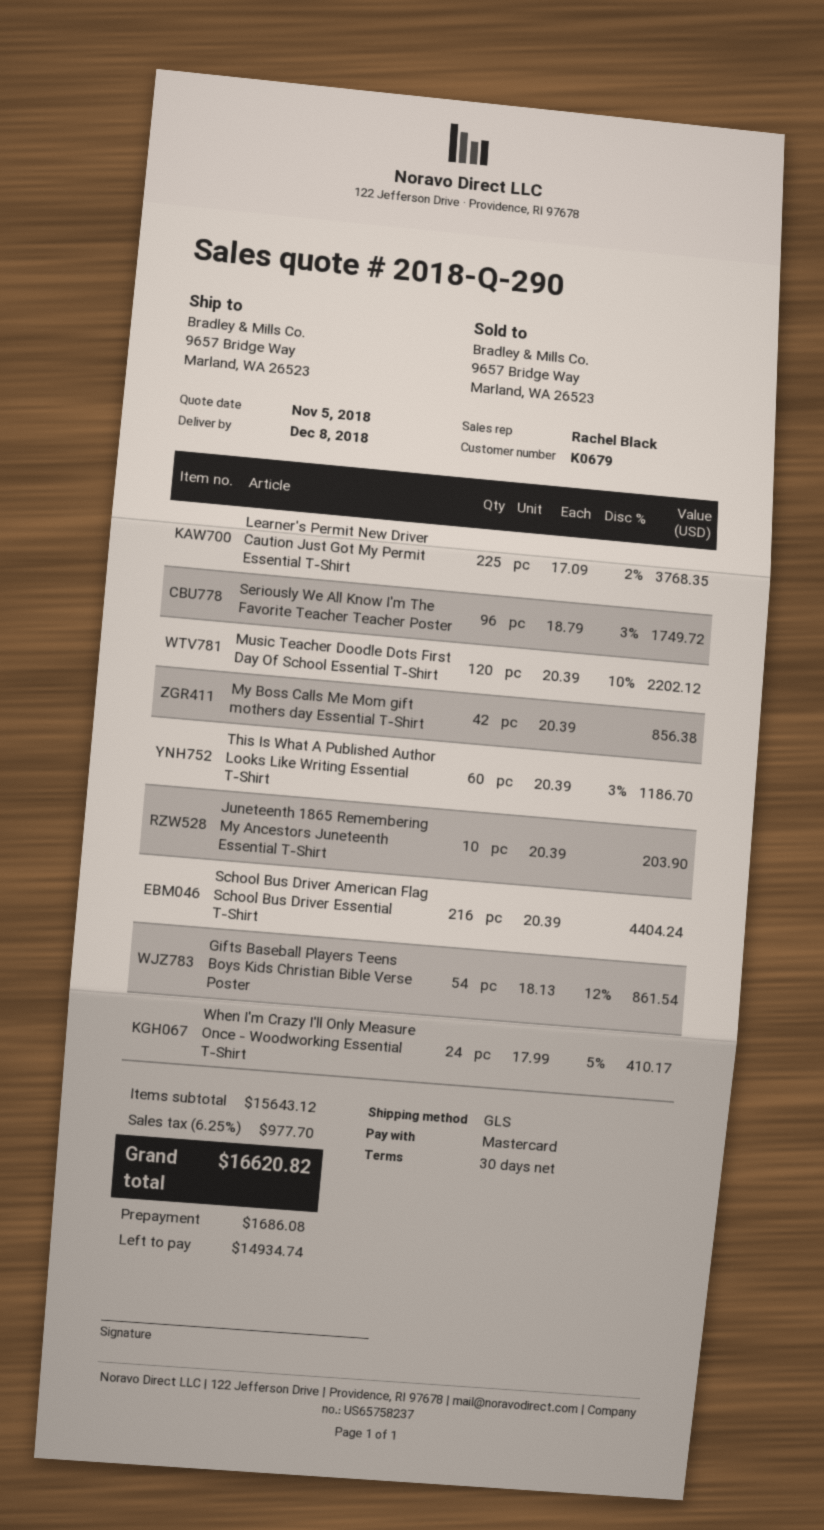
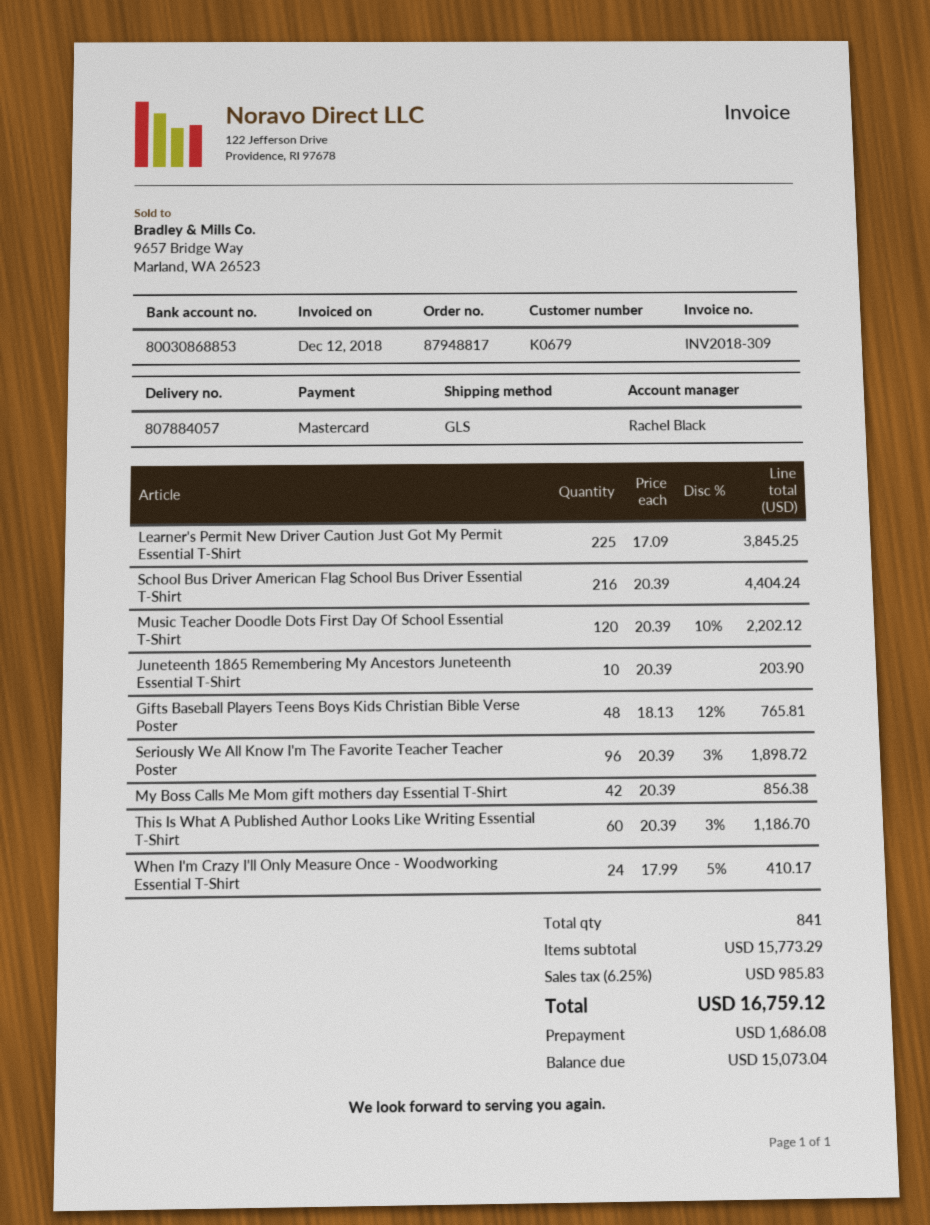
Learner's Permit New Driver Caution Just Got My Permit Essential T-Shirt: 225 x 17.09 - 2% = 3768.35 -> 225 x 17.09 = 3845.25
Seriously We All Know I'm The Favorite Teacher Teacher Poster: 96 x 18.79 - 3% = 1749.72 -> 96 x 20.39 - 3% = 1898.72
Gifts Baseball Players Teens Boys Kids Christian Bible Verse Poster: 54 x 18.13 - 12% = 861.54 -> 48 x 18.13 - 12% = 765.81
subtotal: 15643.12 -> 15773.29
tax: 6.25% = 977.70 -> 6.25% = 985.83
total: 16620.82 -> 16759.12
balance: 14934.74 -> 15073.04

